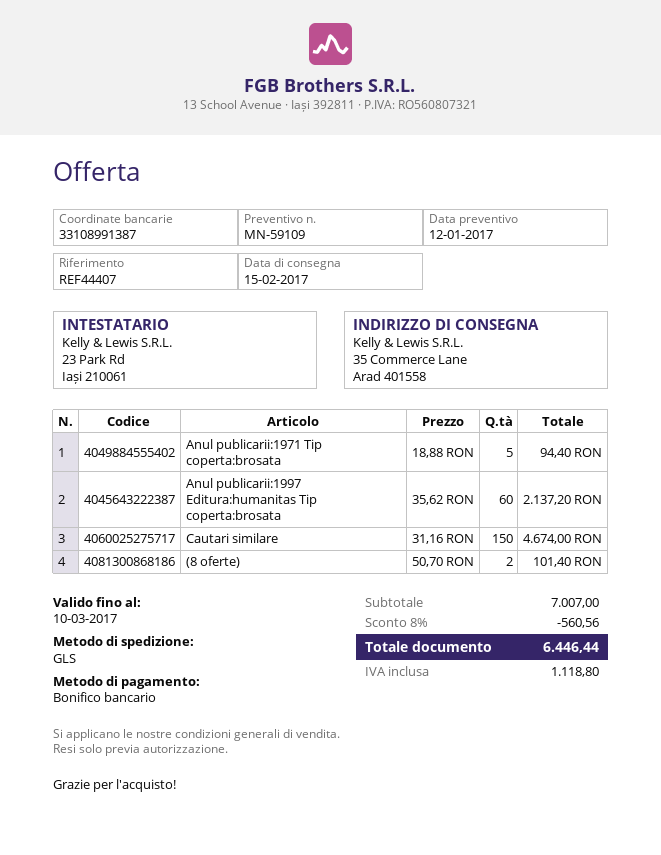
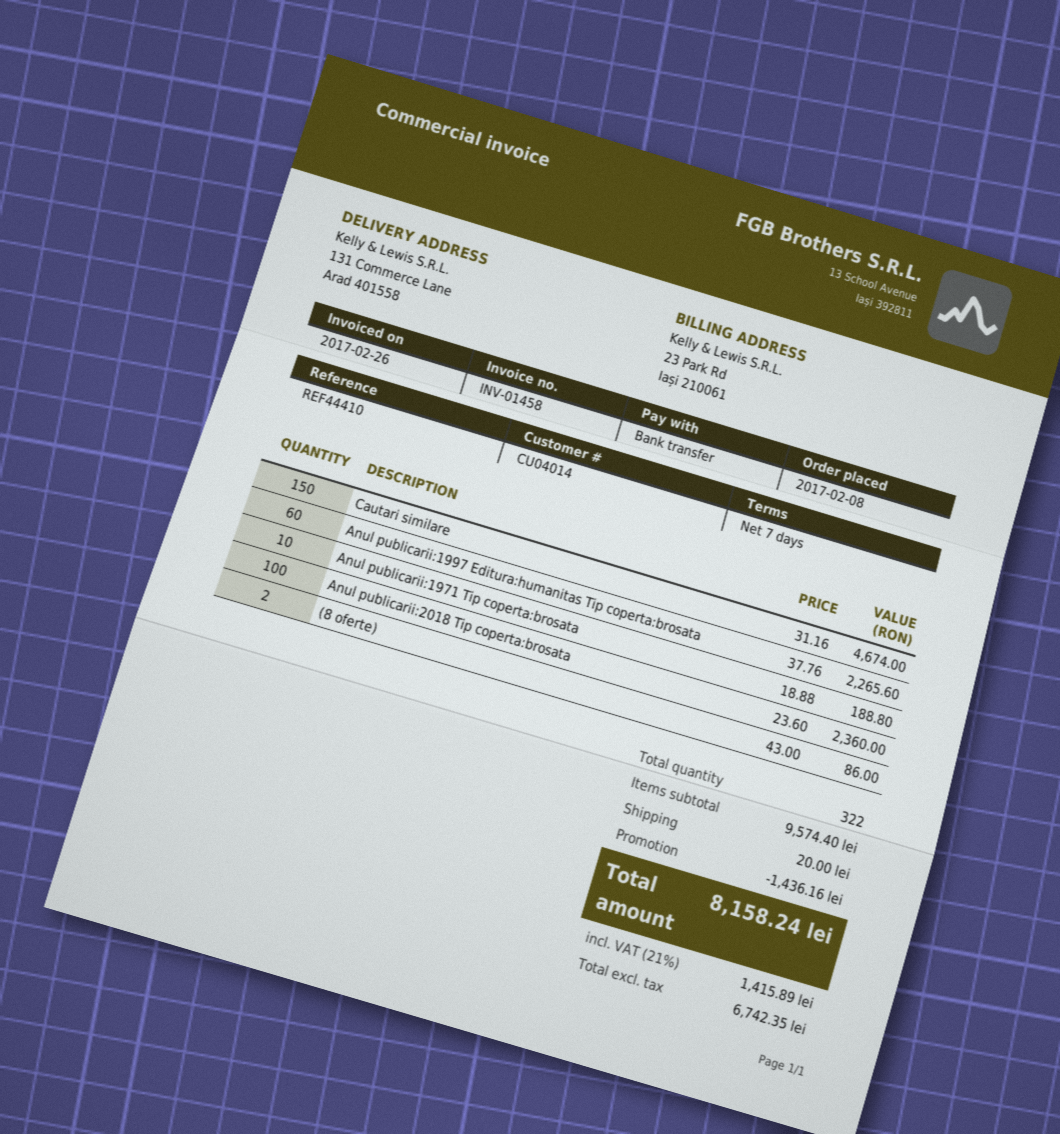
reference: REF44407 -> REF44410
ship to: 35 Commerce Lane, Arad 401558 -> 131 Commerce Lane, Arad 401558
Anul publicarii:1971 Tip coperta:brosata: 5 x 18.88 = 94.40 -> 10 x 18.88 = 188.80
Anul publicarii:1997 Editura:humanitas Tip coperta:brosata: 60 x 35.62 = 2137.20 -> 60 x 37.76 = 2265.60
(8 oferte): 2 x 50.70 = 101.40 -> 2 x 43.00 = 86.00
Anul publicarii:2018 Tip coperta:brosata: none -> 100 x 23.60 = 2360.00
subtotal: 7007.00 -> 9574.40
discount: 560.56 -> 1436.16
shipping: none -> 20.00
tax: 1118.80 -> 1415.89
total: 6446.44 -> 8158.24

